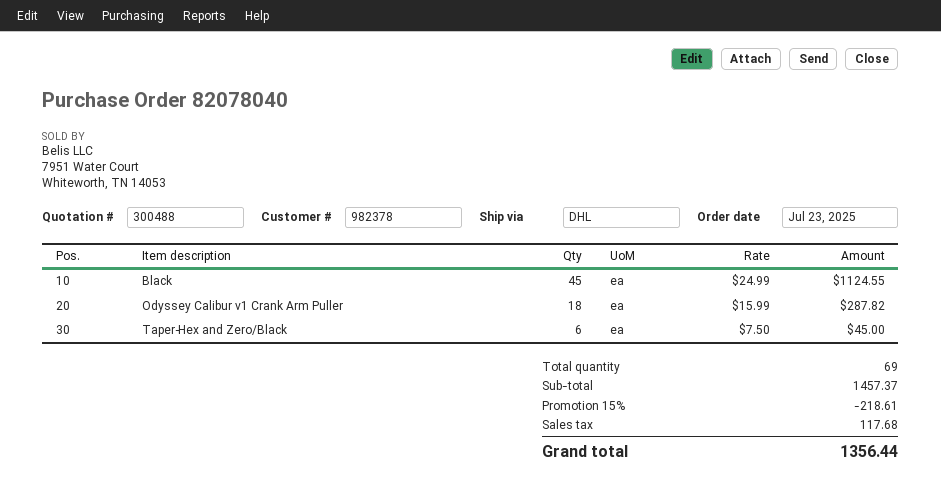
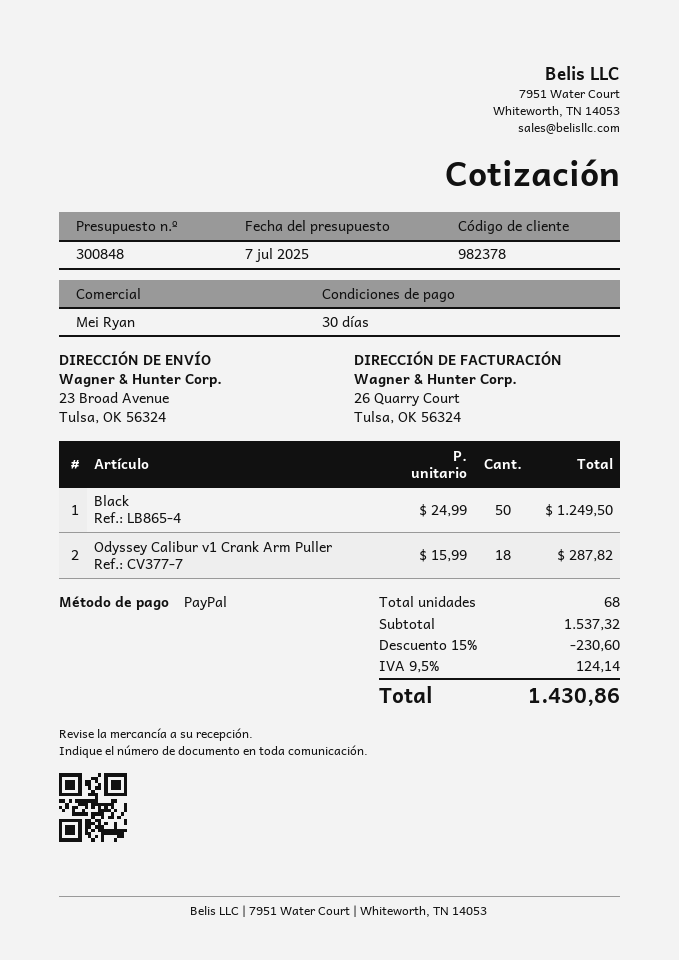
quote number: 300488 -> 300848
Black: 45 x 24.99 = 1124.55 -> 50 x 24.99 = 1249.50
Taper‑Hex and Zero/Black: 6 x 7.50 = 45.00 -> none
total quantity: 69 -> 68
subtotal: 1457.37 -> 1537.32
discount: 15% = 218.61 -> 15% = 230.60
tax: 117.68 -> 124.14
total: 1356.44 -> 1430.86

